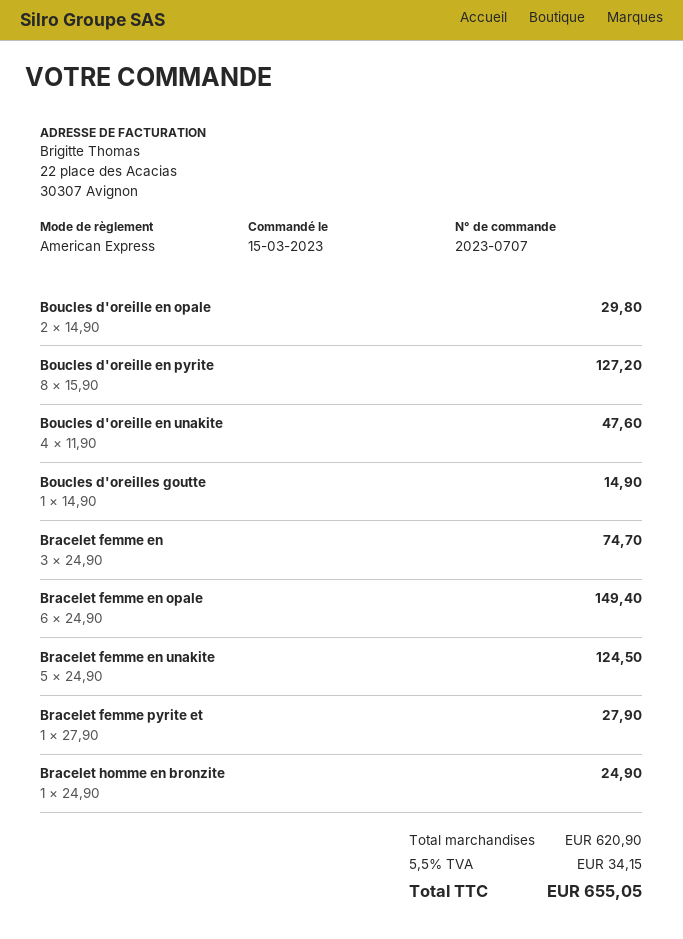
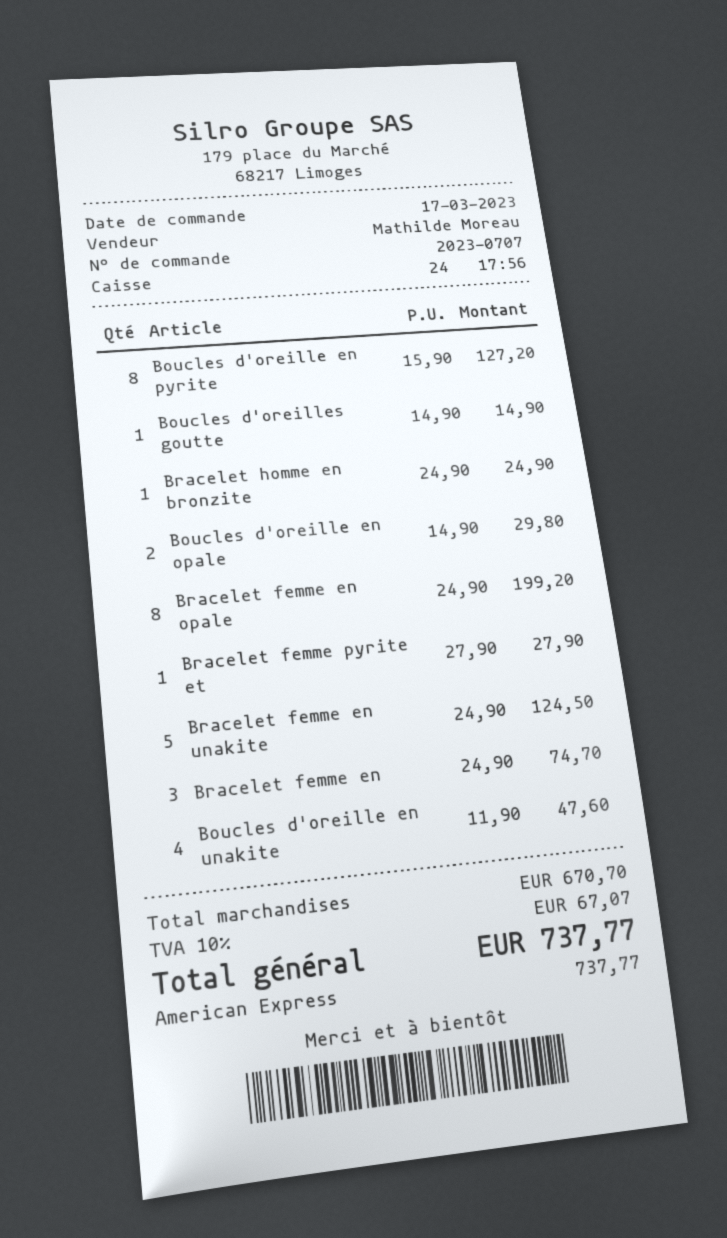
order date: 2023-03-15 -> 2023-03-17
Bracelet femme en opale: 6 x 24.90 = 149.40 -> 8 x 24.90 = 199.20
subtotal: 620.90 -> 670.70
tax: 5.5% = 34.15 -> 10% = 67.07
total: 655.05 -> 737.77

